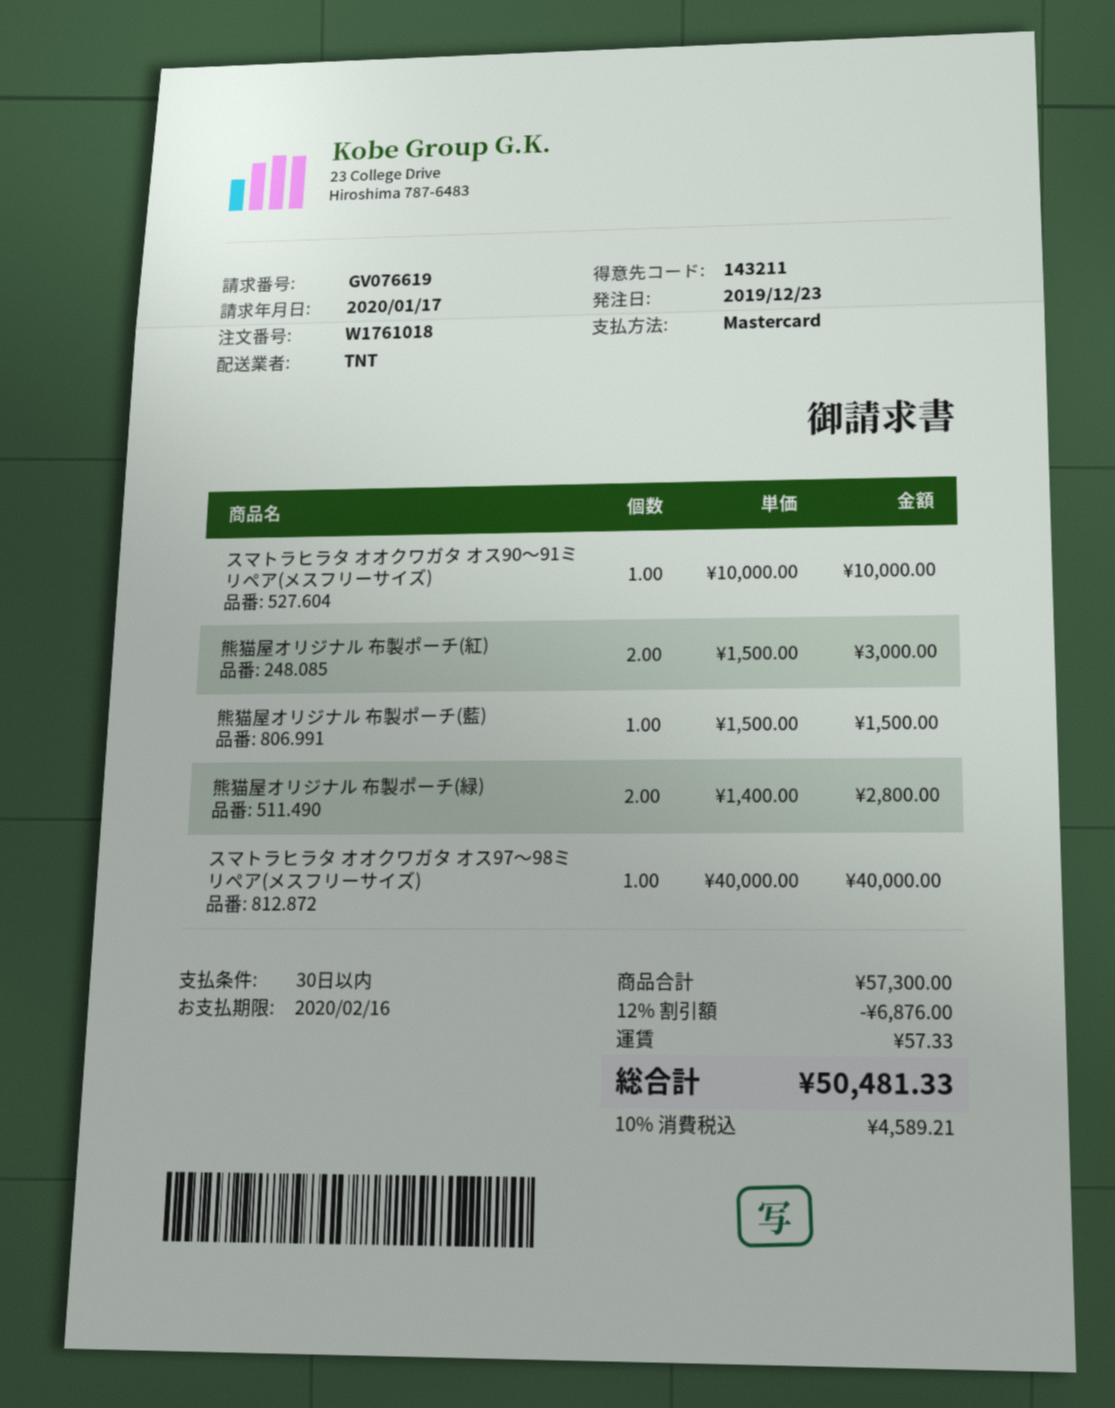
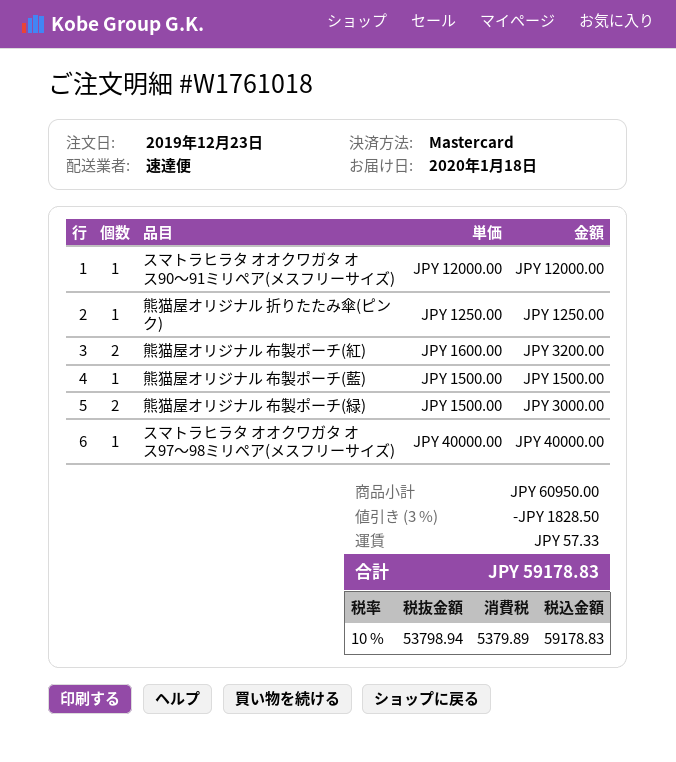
shipping method: TNT -> express
スマトラヒラタ オオクワガタ オス90〜91ミリペア(メスフリーサイズ): 1 x 10000.00 = 10000.00 -> 1 x 12000.00 = 12000.00
熊猫屋オリジナル 布製ポーチ(紅): 2 x 1500.00 = 3000.00 -> 2 x 1600.00 = 3200.00
熊猫屋オリジナル 布製ポーチ(緑): 2 x 1400.00 = 2800.00 -> 2 x 1500.00 = 3000.00
熊猫屋オリジナル 折りたたみ傘(ピンク): none -> 1 x 1250.00 = 1250.00
subtotal: 57300.00 -> 60950.00
discount: 12% = 6876.00 -> 3% = 1828.50
tax: 10% = 4589.21 -> 10% = 5379.89
total: 50481.33 -> 59178.83

